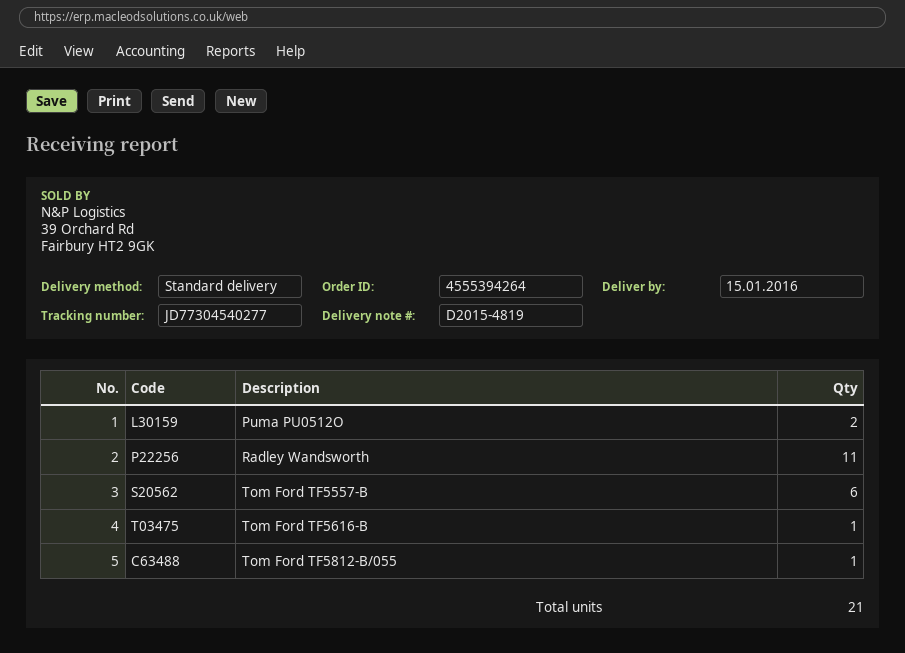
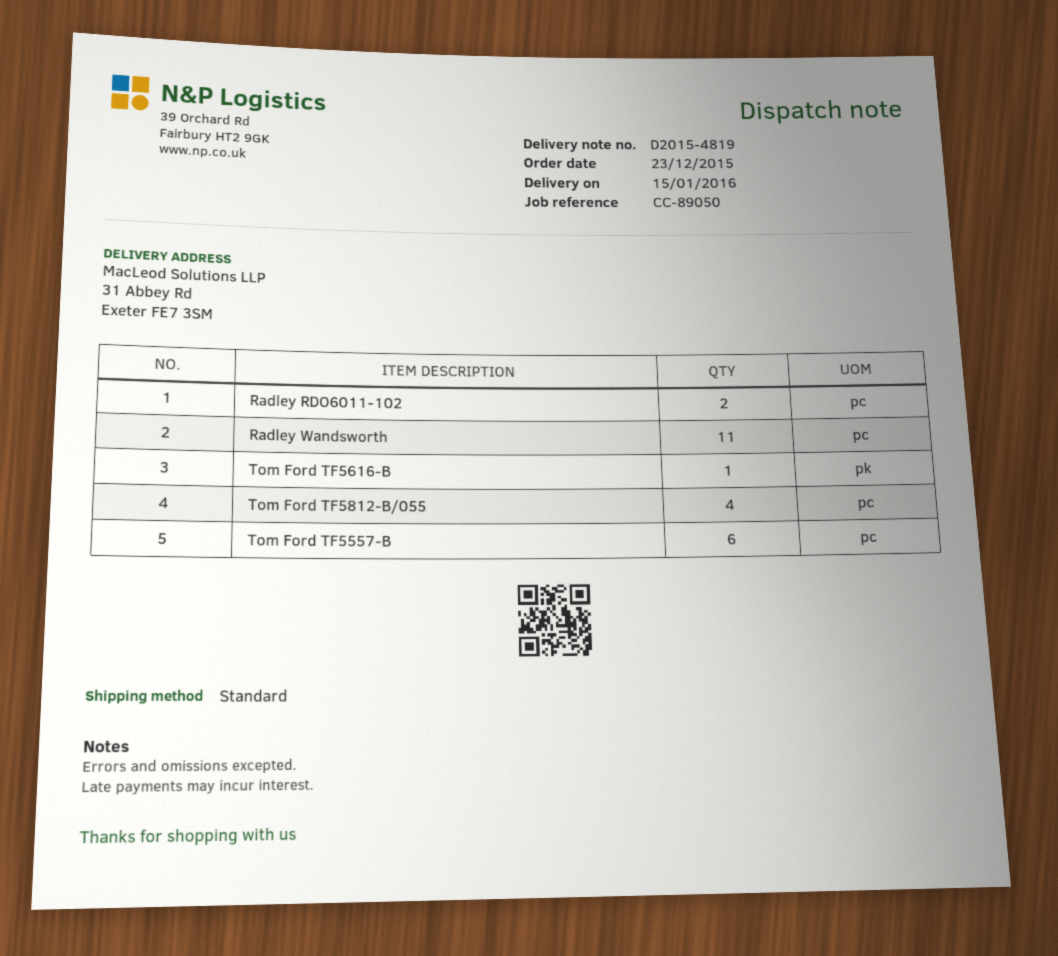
Puma PU0512O: 2 -> none
Tom Ford TF5812-B/055: 1 -> 4
Radley RDO6011-102: none -> 2

